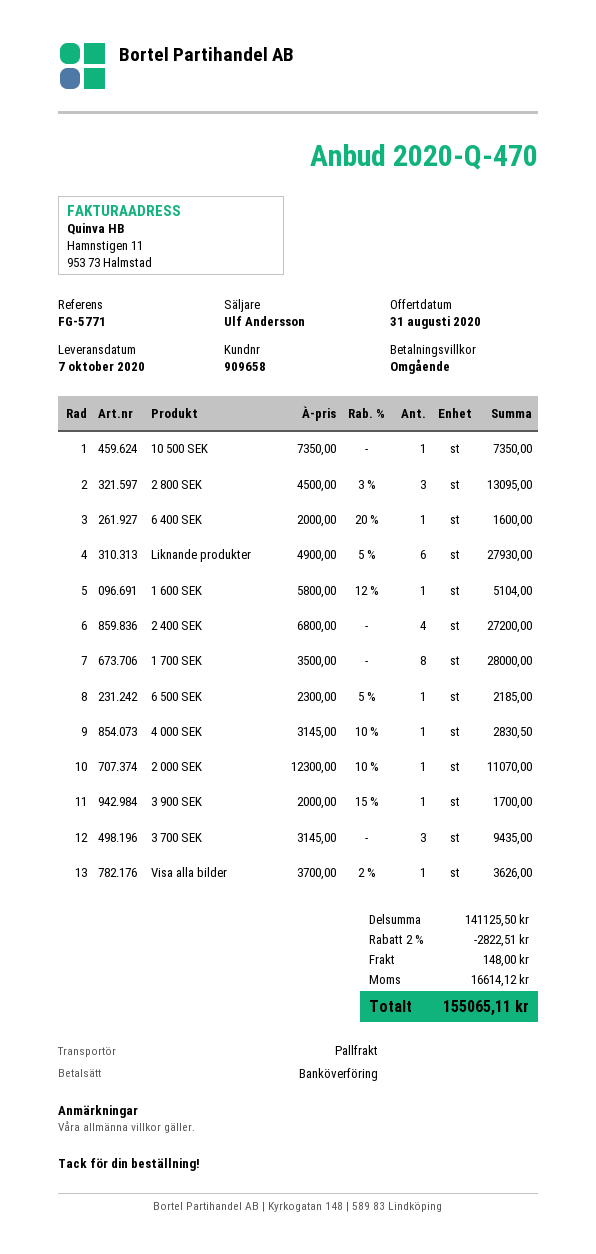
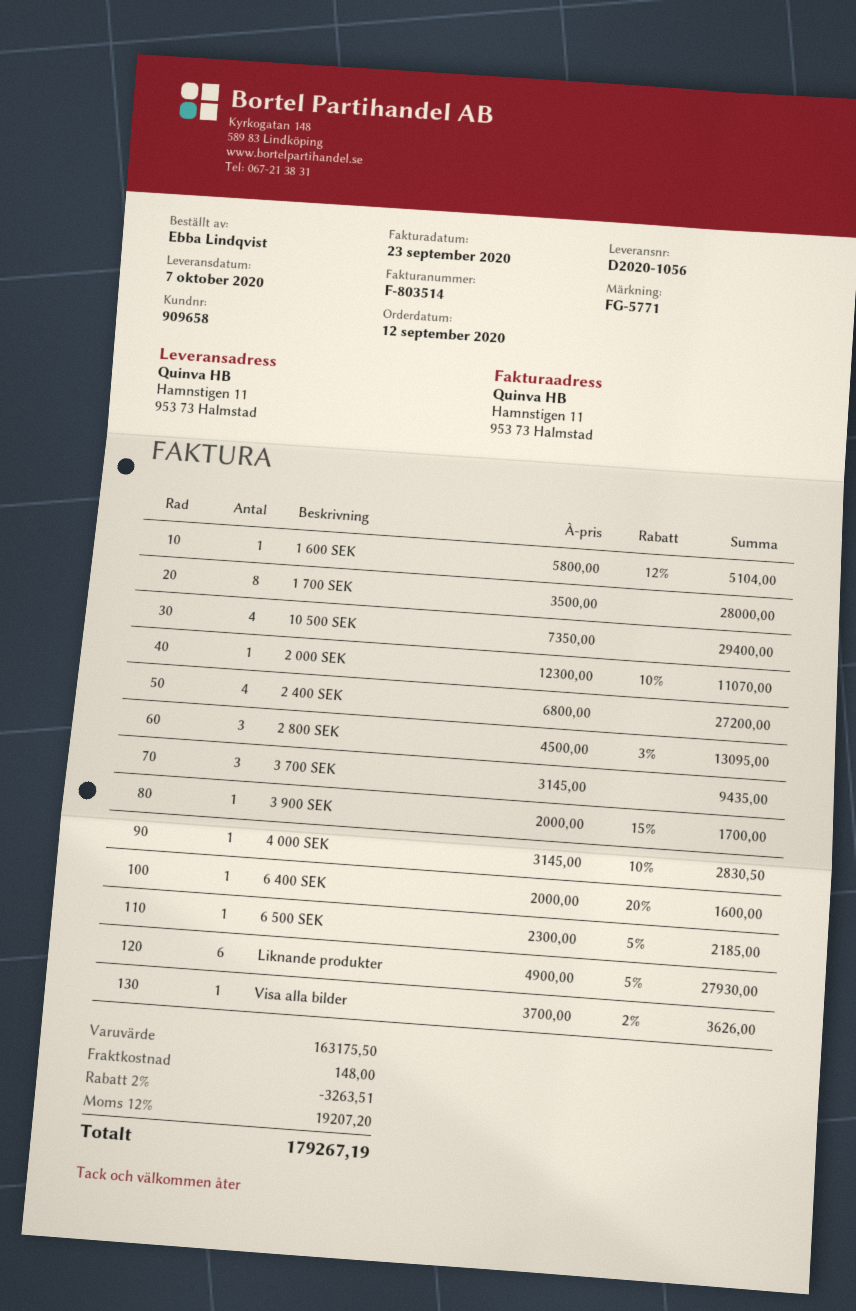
10 500 SEK: 1 x 7350.00 = 7350.00 -> 4 x 7350.00 = 29400.00
subtotal: 141125.50 -> 163175.50
discount: 2% = 2822.51 -> 2% = 3263.51
tax: 16614.12 -> 19207.20
total: 155065.11 -> 179267.19

